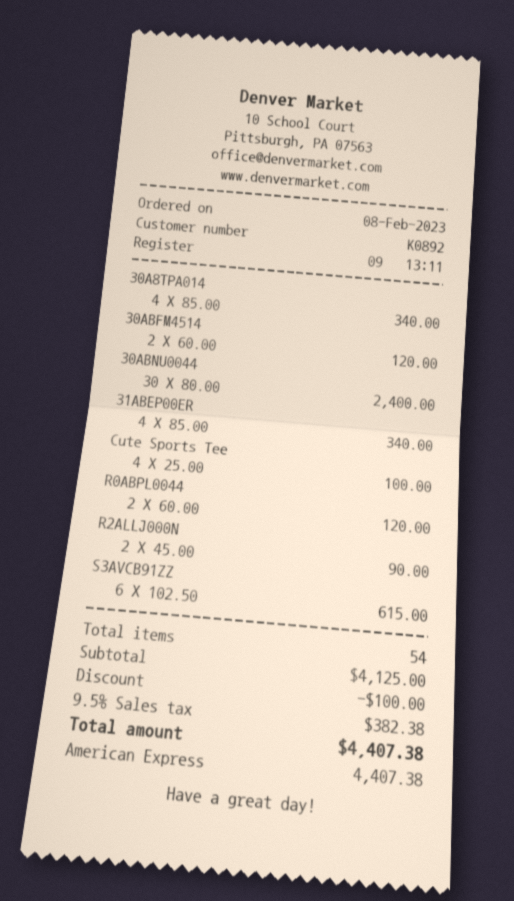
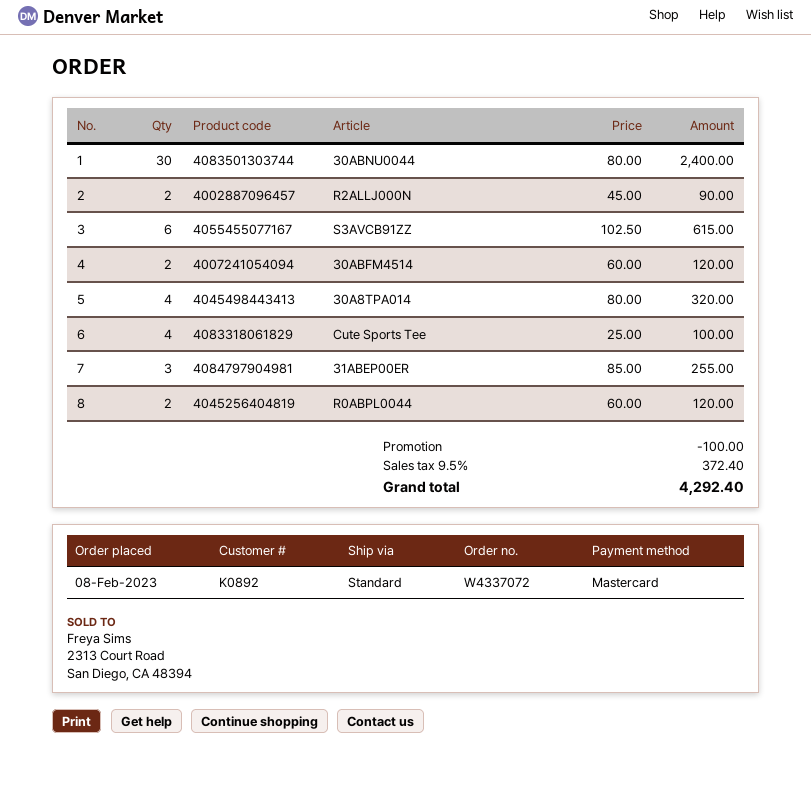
payment method: American Express -> Mastercard
30A8TPA014: 4 x 85.00 = 340.00 -> 4 x 80.00 = 320.00
31ABEP00ER: 4 x 85.00 = 340.00 -> 3 x 85.00 = 255.00
tax: 9.5% = 382.38 -> 9.5% = 372.40
total: 4407.38 -> 4292.40

